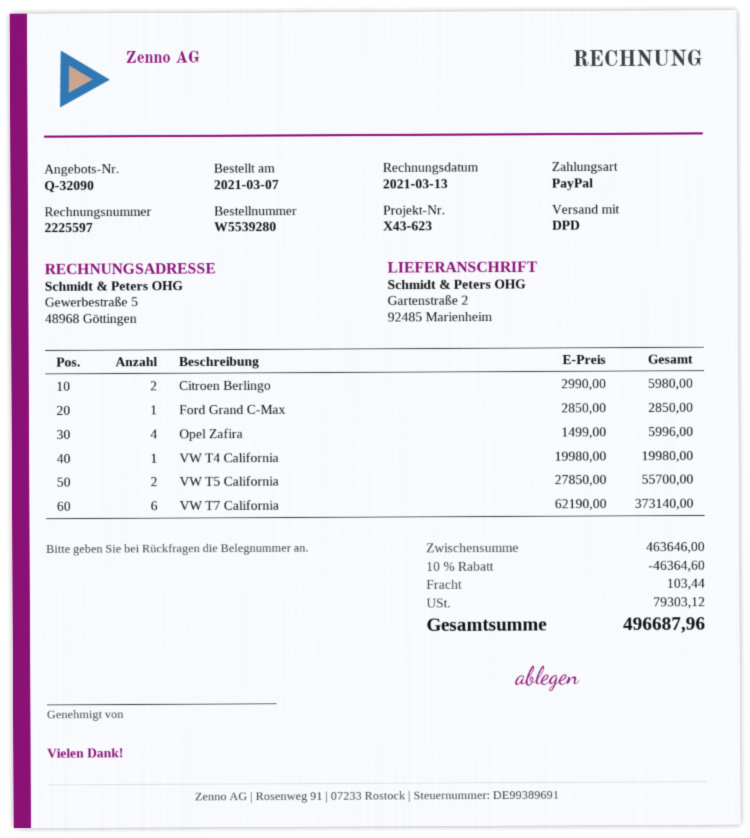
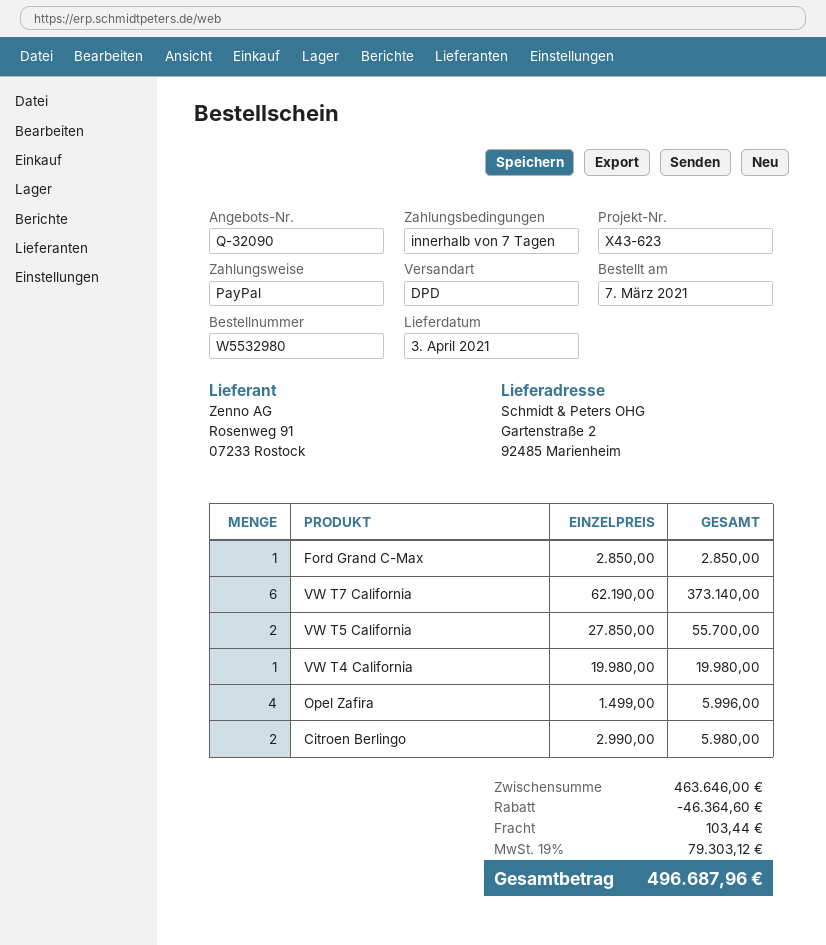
order number: W5539280 -> W5532980

